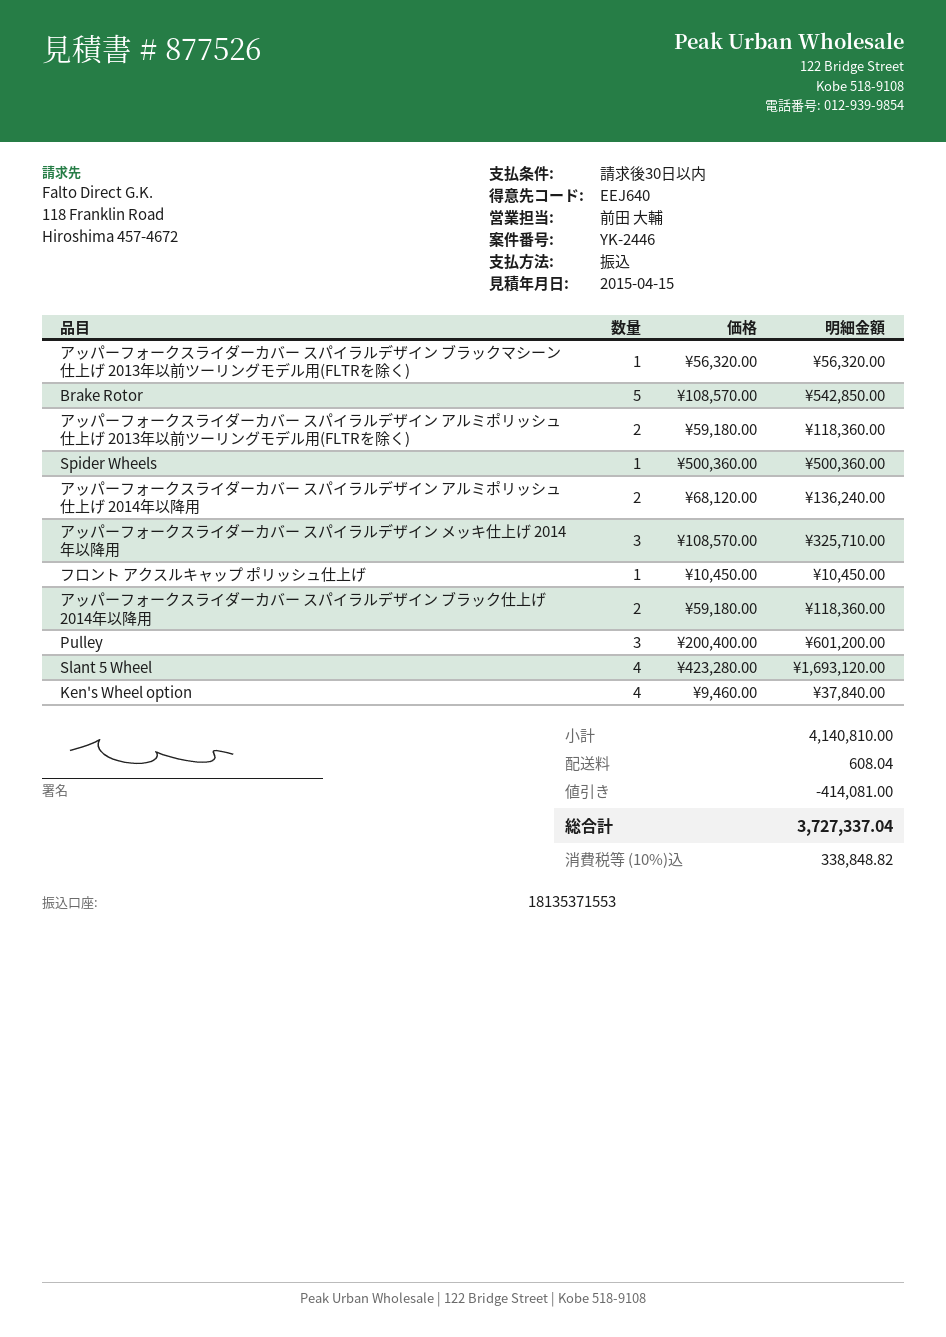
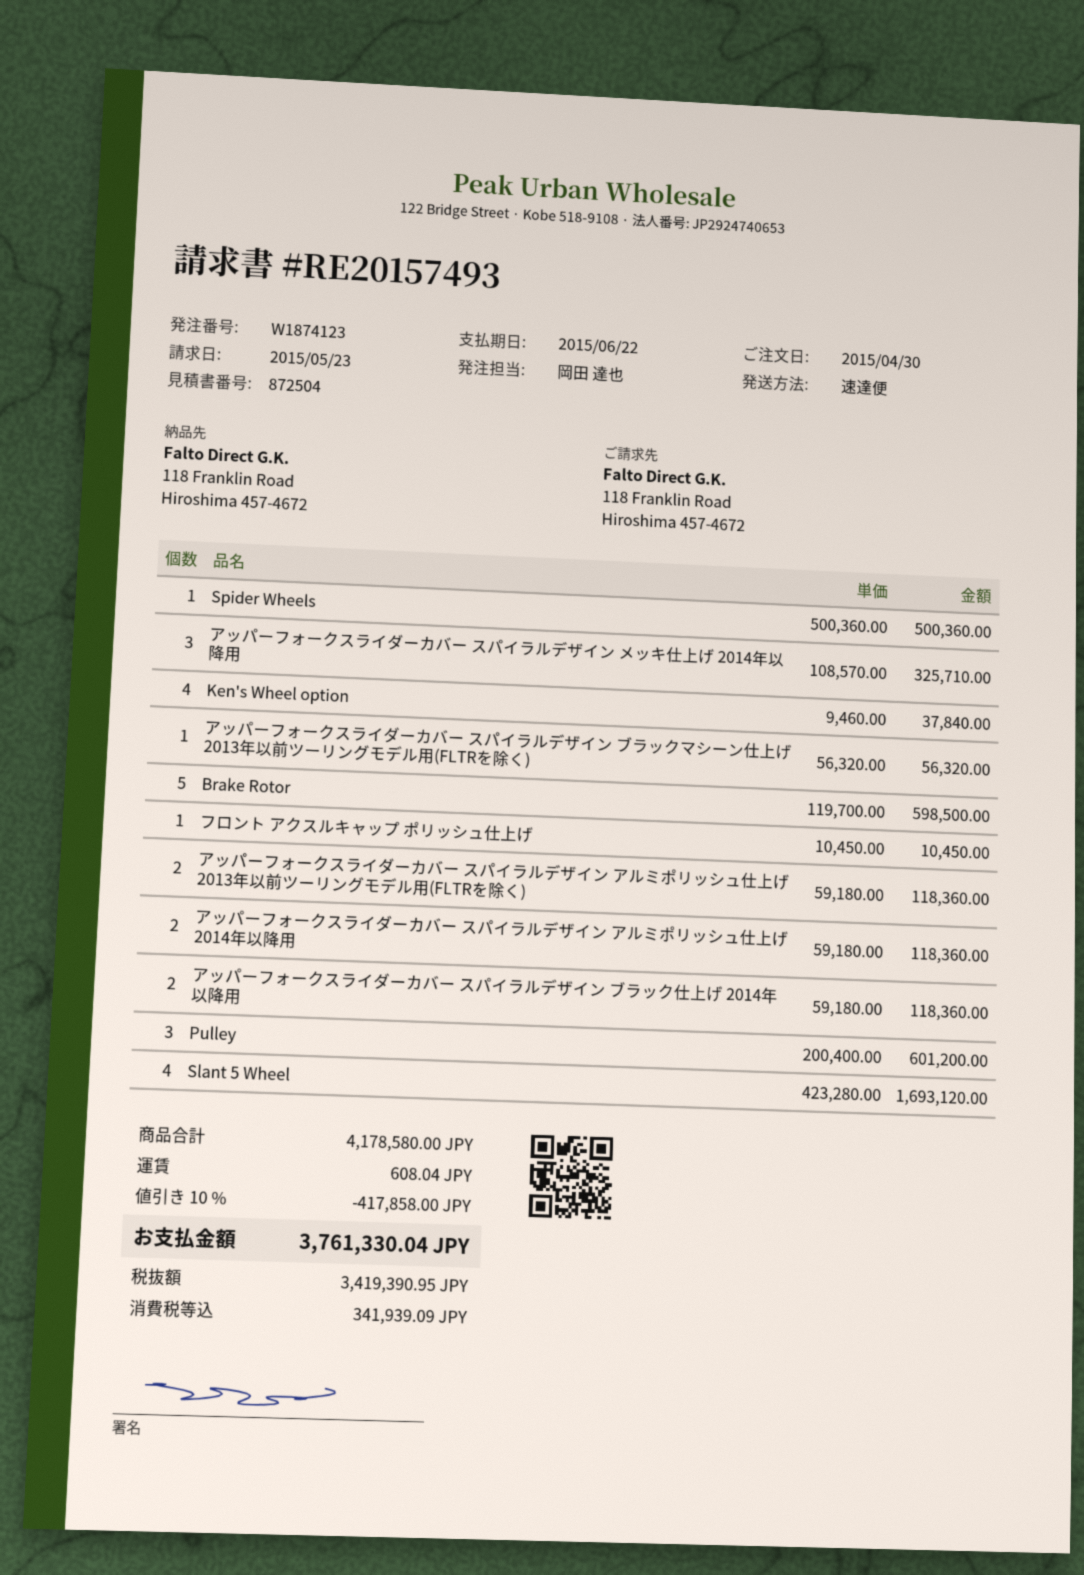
quote number: 877526 -> 872504
Brake Rotor: 5 x 108570.00 = 542850.00 -> 5 x 119700.00 = 598500.00
アッパーフォークスライダーカバー スパイラルデザイン アルミポリッシュ仕上げ 2014年以降用: 2 x 68120.00 = 136240.00 -> 2 x 59180.00 = 118360.00
subtotal: 4140810.00 -> 4178580.00
discount: 414081.00 -> 417858.00
tax: 338848.82 -> 341939.09
total: 3727337.04 -> 3761330.04

